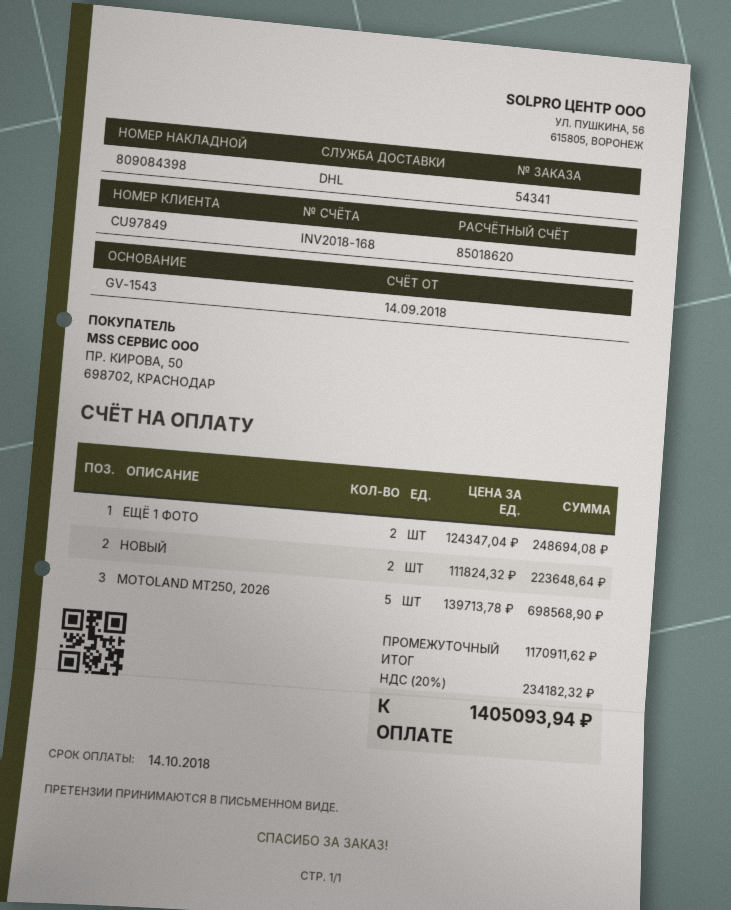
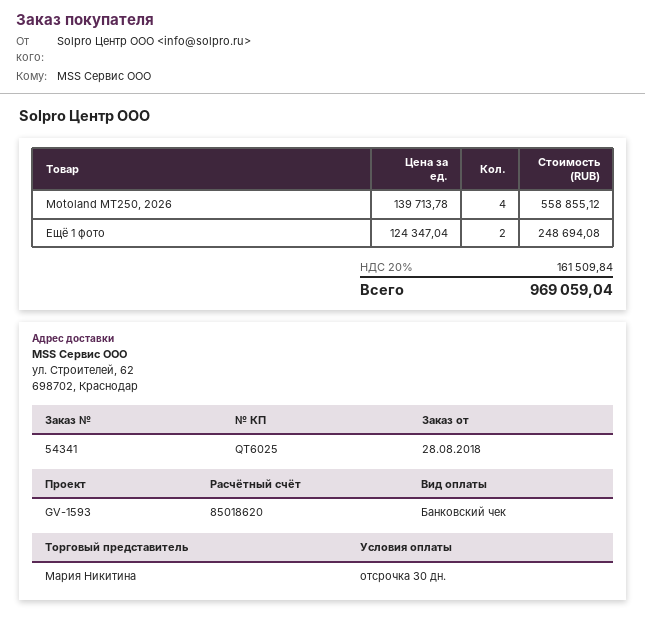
reference: GV-1543 -> GV-1593
НОВЫЙ: 2 x 111824.32 = 223648.64 -> none
MOTOLAND MT250, 2026: 5 x 139713.78 = 698568.90 -> 4 x 139713.78 = 558855.12
tax: 20% = 234182.32 -> 20% = 161509.84
total: 1405093.94 -> 969059.04

